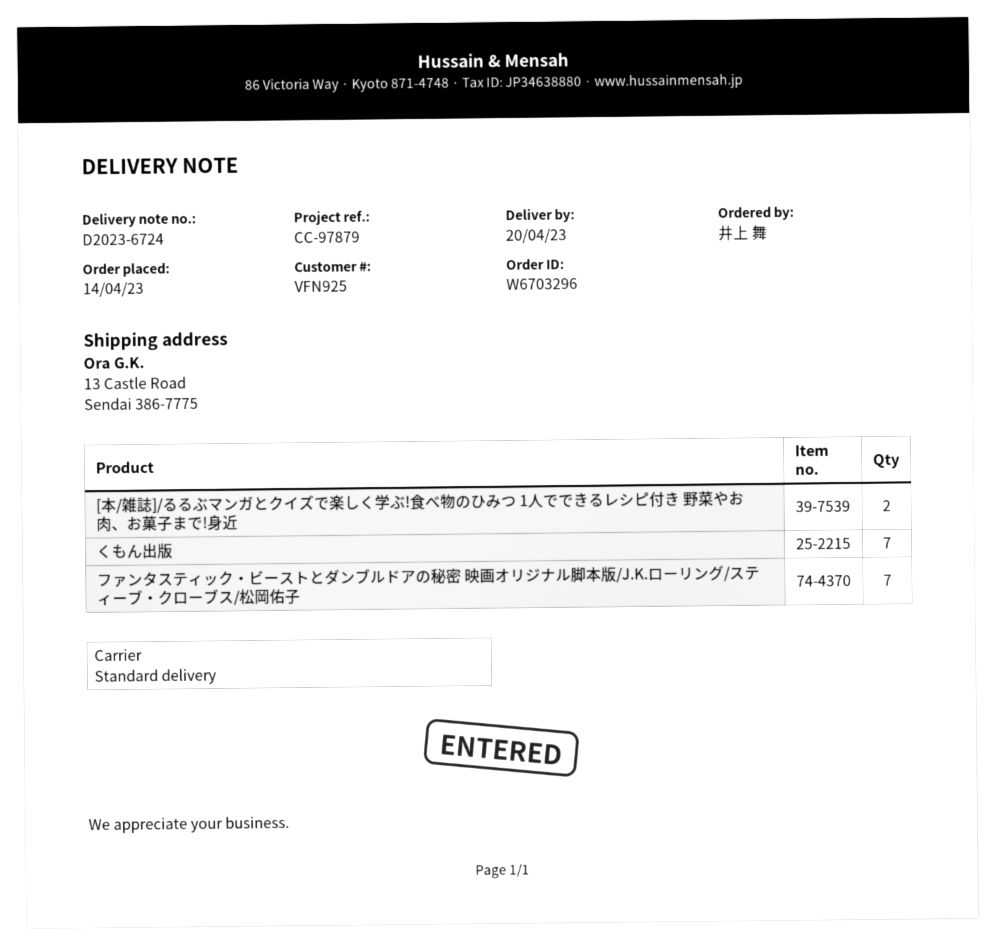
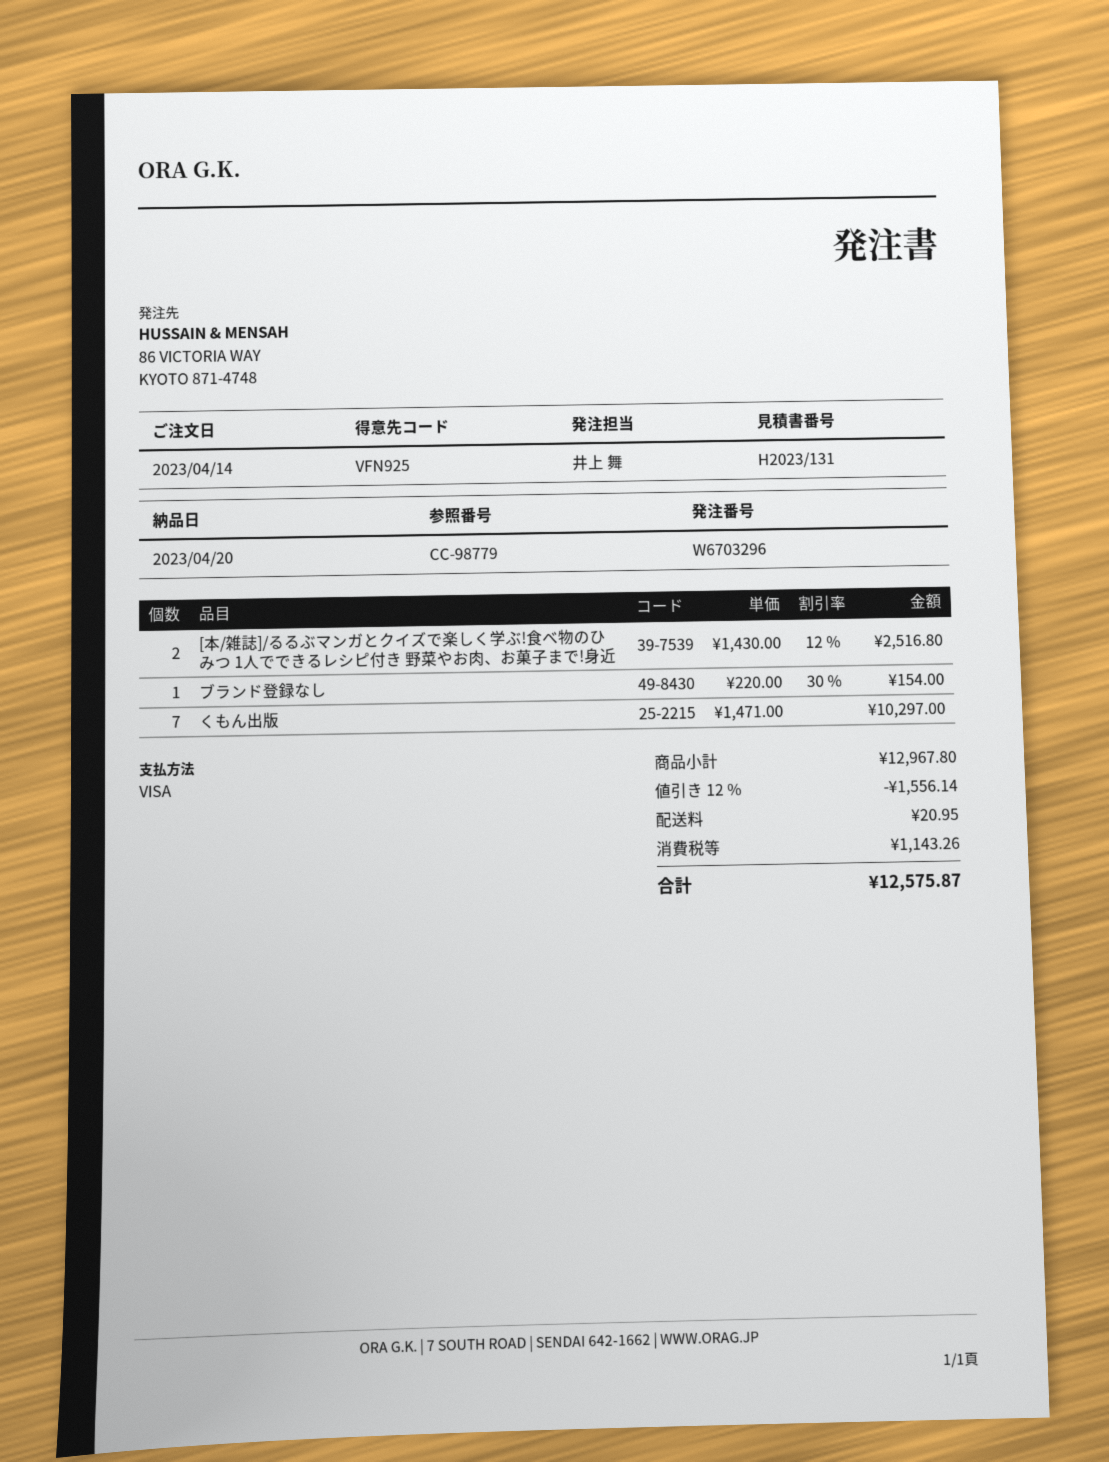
reference: CC-97879 -> CC-98779
ファンタスティック・ビーストとダンブルドアの秘密 映画オリジナル脚本版/J.K.ローリング/スティーブ・クローブス/松岡佑子: 7 -> none
ブランド登録なし: none -> 1

